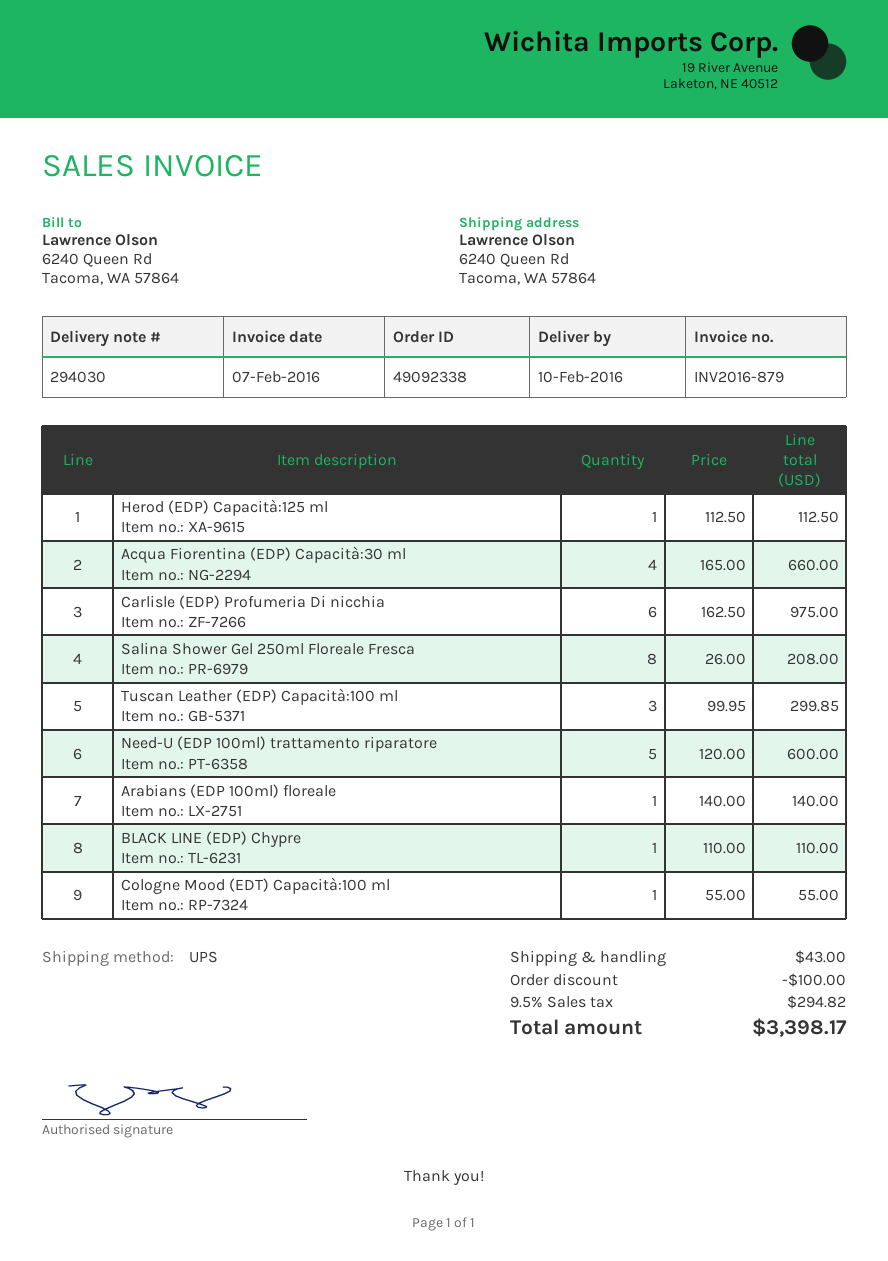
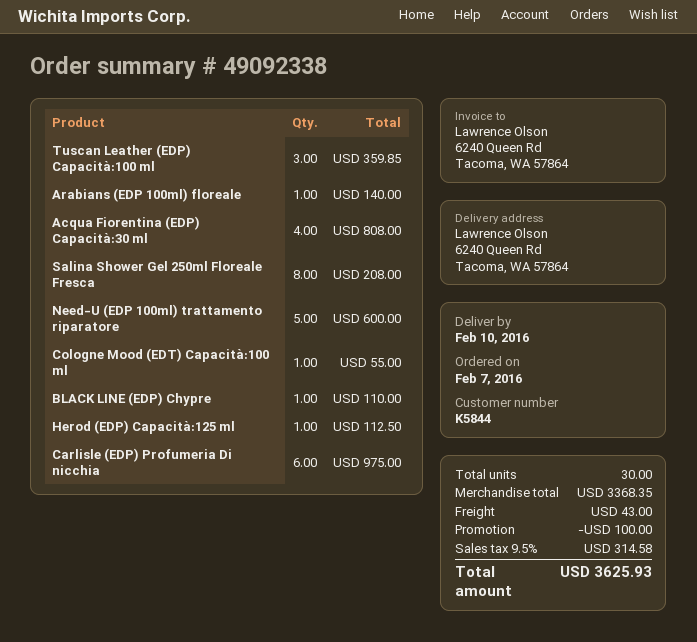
Acqua Fiorentina (EDP) Capacità:30 ml: 4 for 660.00 -> 4 for 808.00
Tuscan Leather (EDP) Capacità:100 ml: 3 for 299.85 -> 3 for 359.85
tax: 9.5% = 294.82 -> 9.5% = 314.58
total: 3398.17 -> 3625.93

